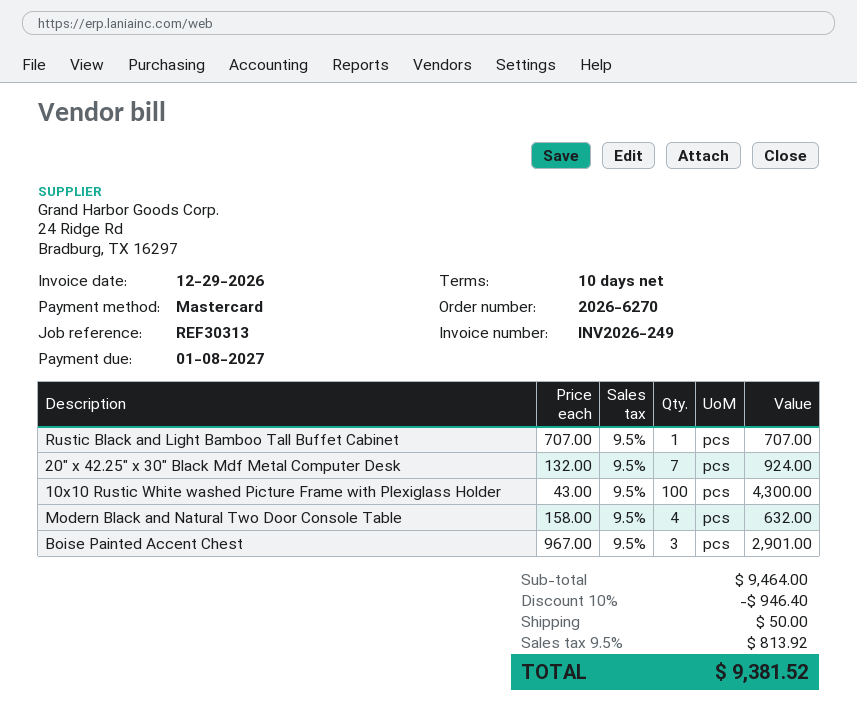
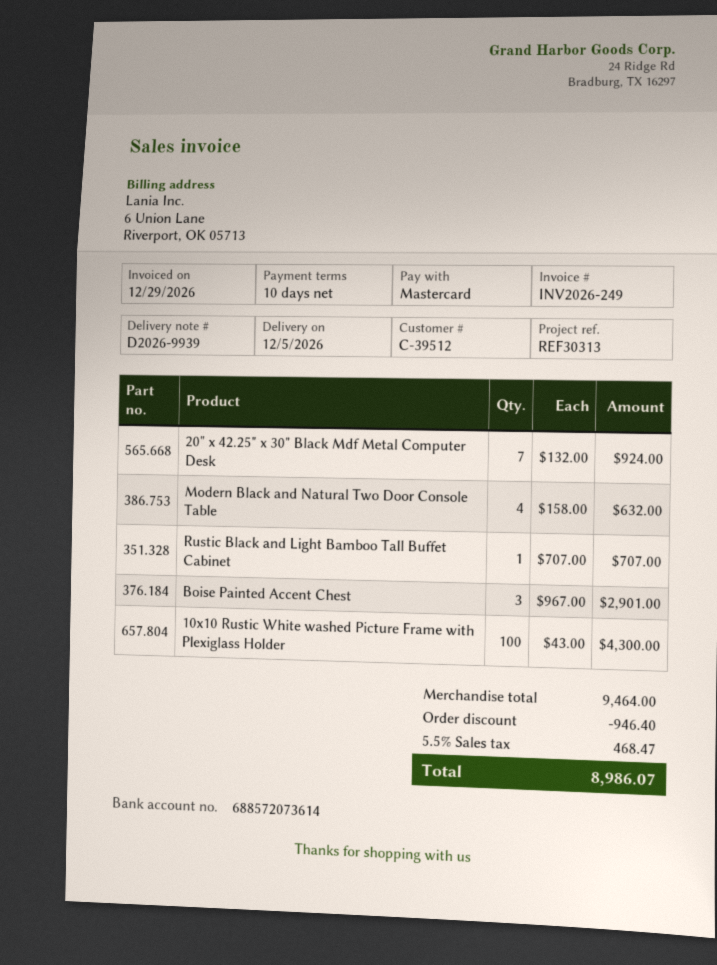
shipping: 50.00 -> none
tax: 9.5% = 813.92 -> 5.5% = 468.47
total: 9381.52 -> 8986.07

